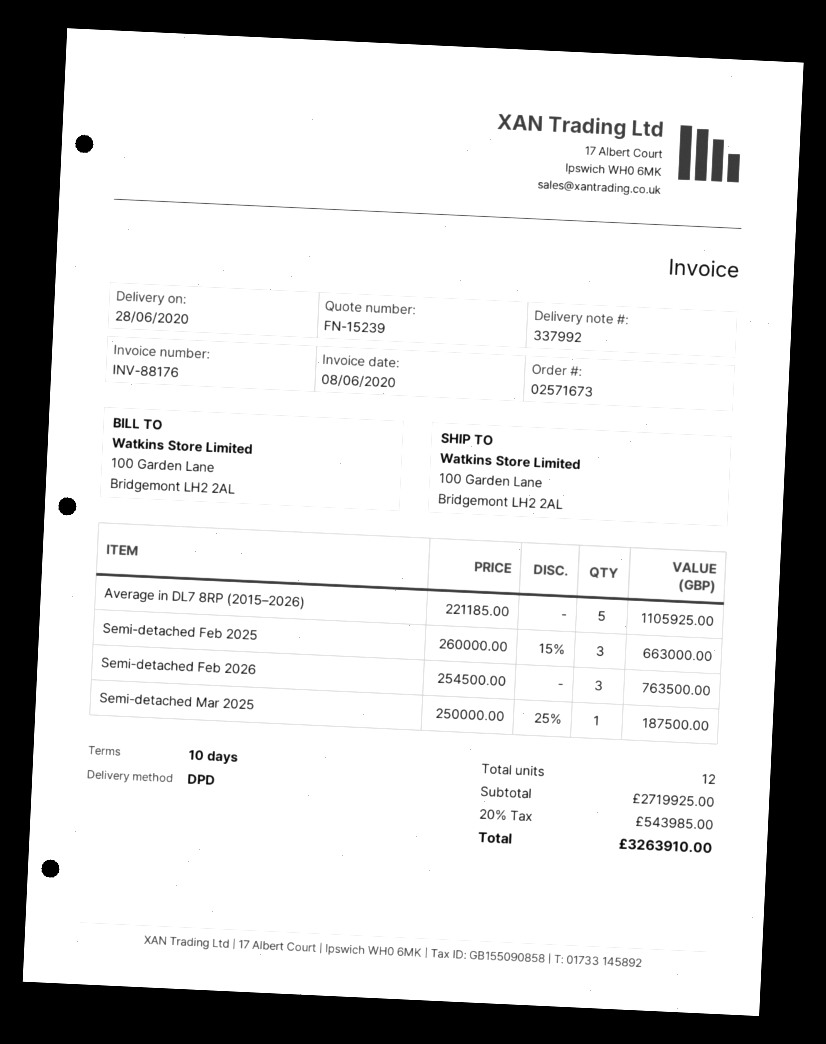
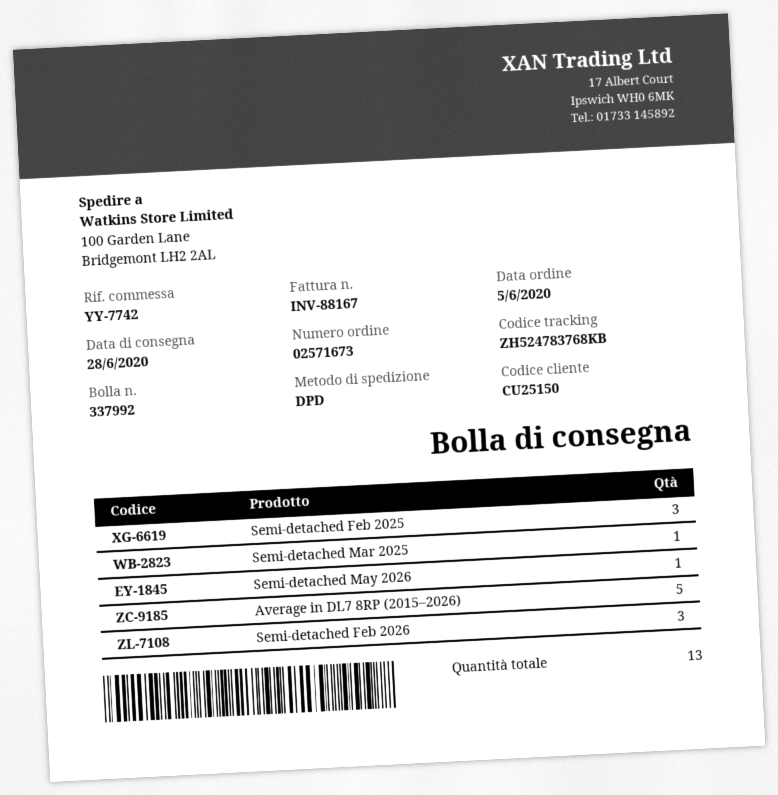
invoice number: INV-88176 -> INV-88167
Semi-detached May 2026: none -> 1
total quantity: 12 -> 13

